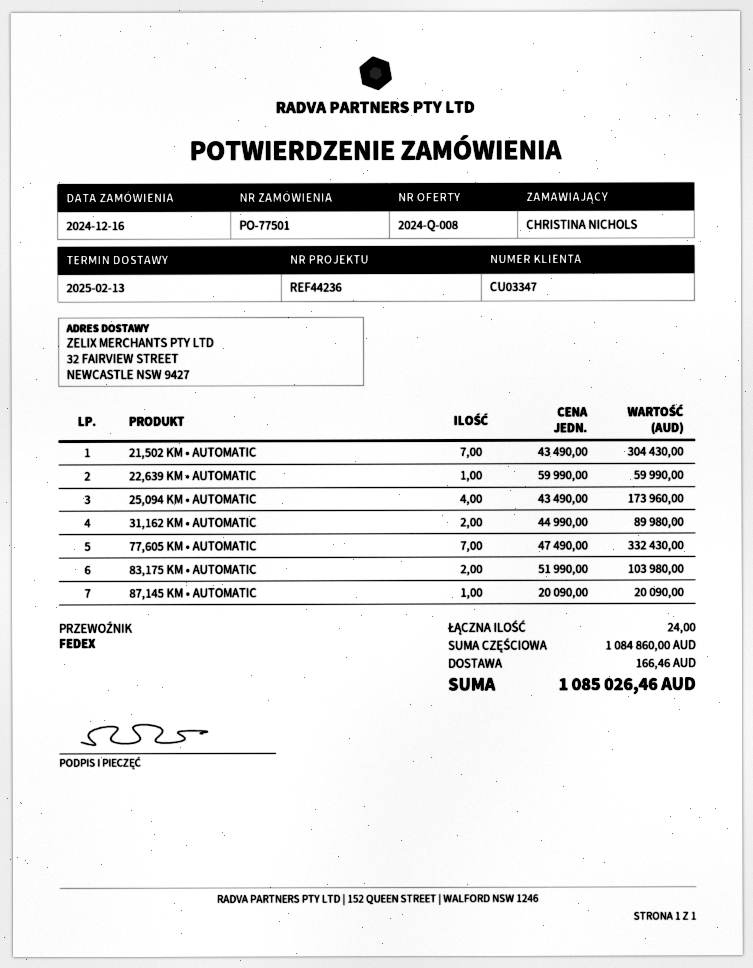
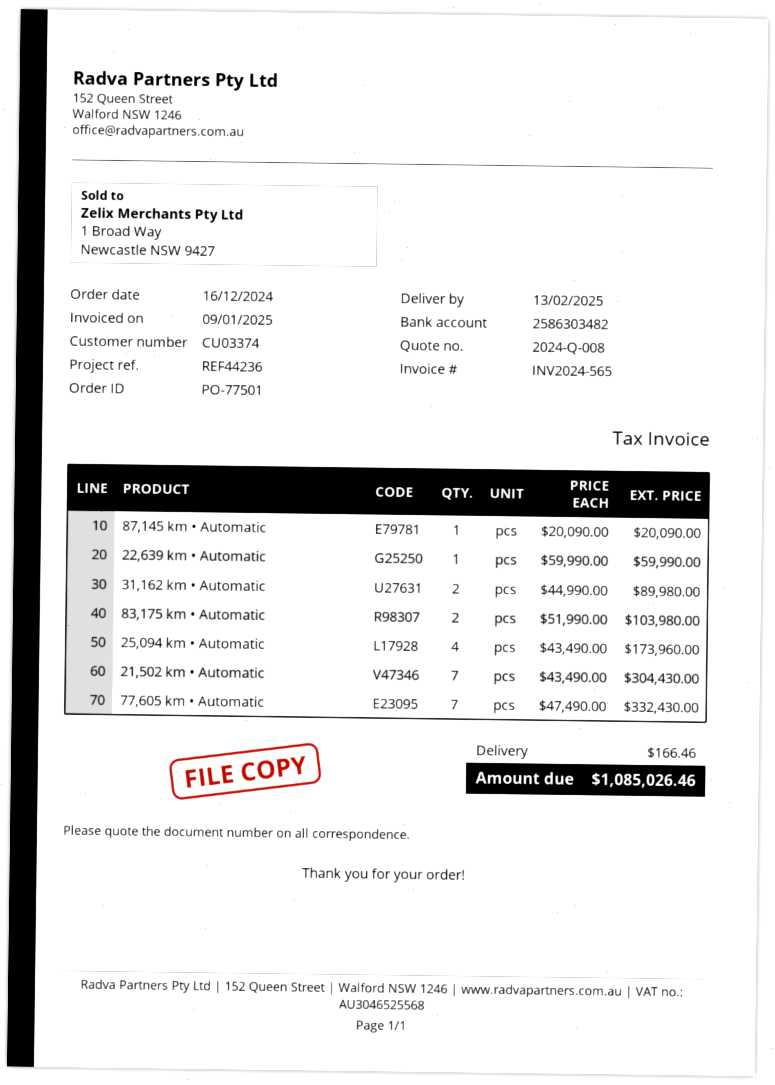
customer number: CU03347 -> CU03374

